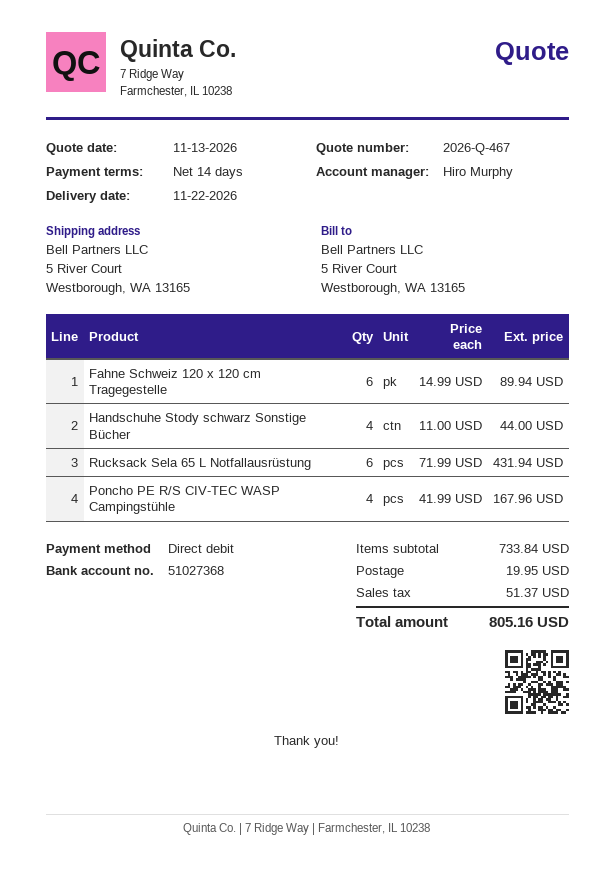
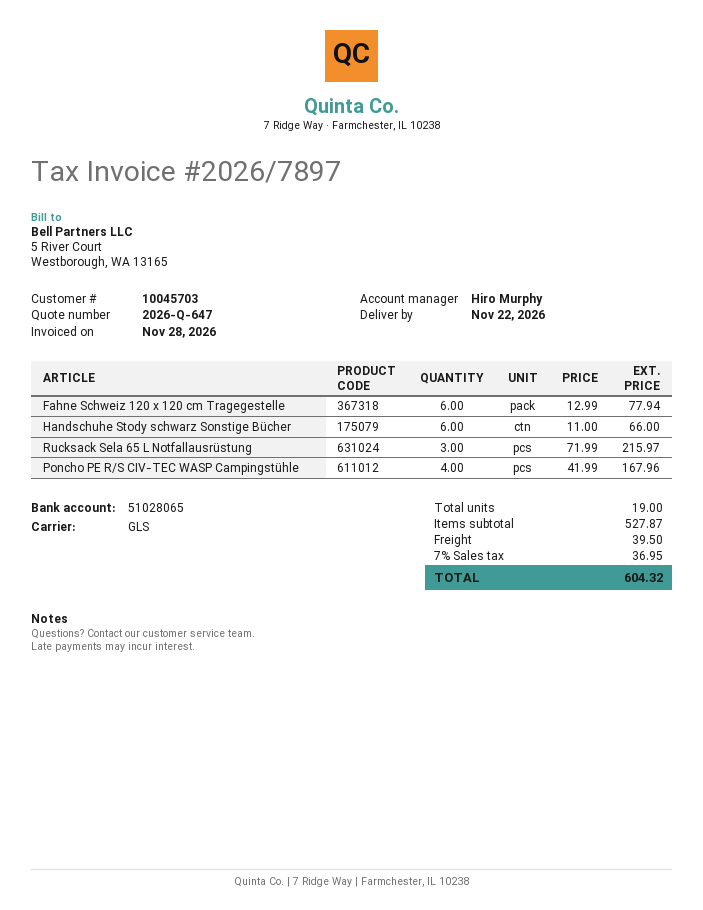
quote number: 2026-Q-467 -> 2026-Q-647
bank account: 51027368 -> 51028065
Fahne Schweiz 120 x 120 cm Tragegestelle: 6 x 14.99 = 89.94 -> 6 x 12.99 = 77.94
Handschuhe Stody schwarz Sonstige Bücher: 4 x 11.00 = 44.00 -> 6 x 11.00 = 66.00
Rucksack Sela 65 L Notfallausrüstung: 6 x 71.99 = 431.94 -> 3 x 71.99 = 215.97
subtotal: 733.84 -> 527.87
shipping: 19.95 -> 39.50
tax: 51.37 -> 36.95
total: 805.16 -> 604.32

